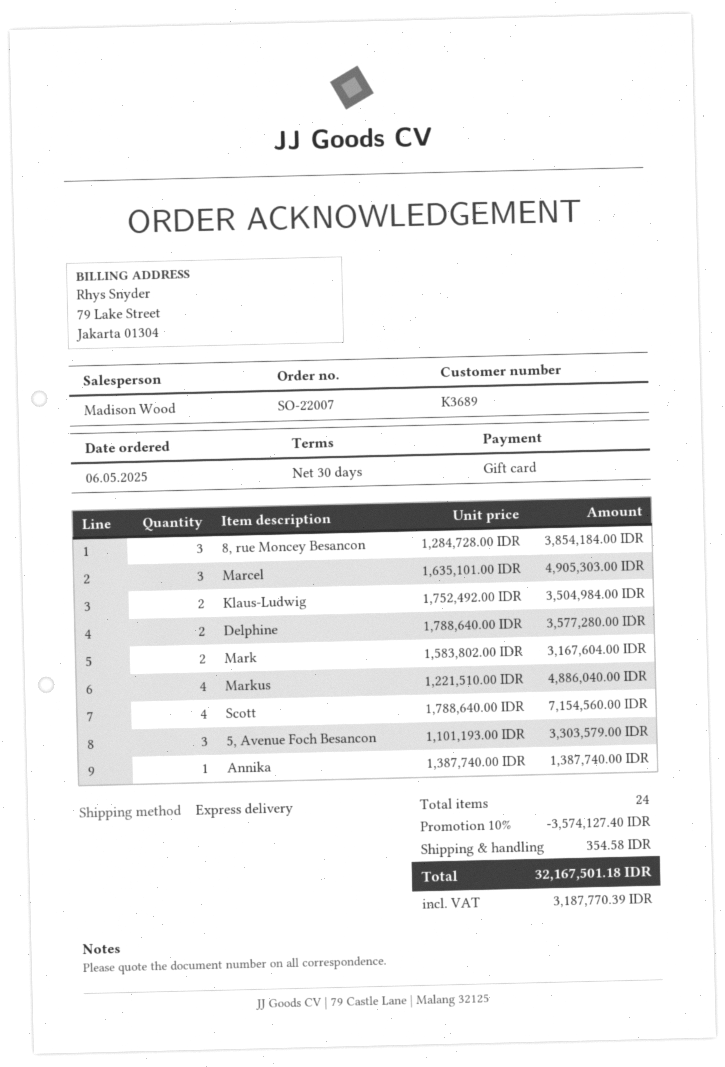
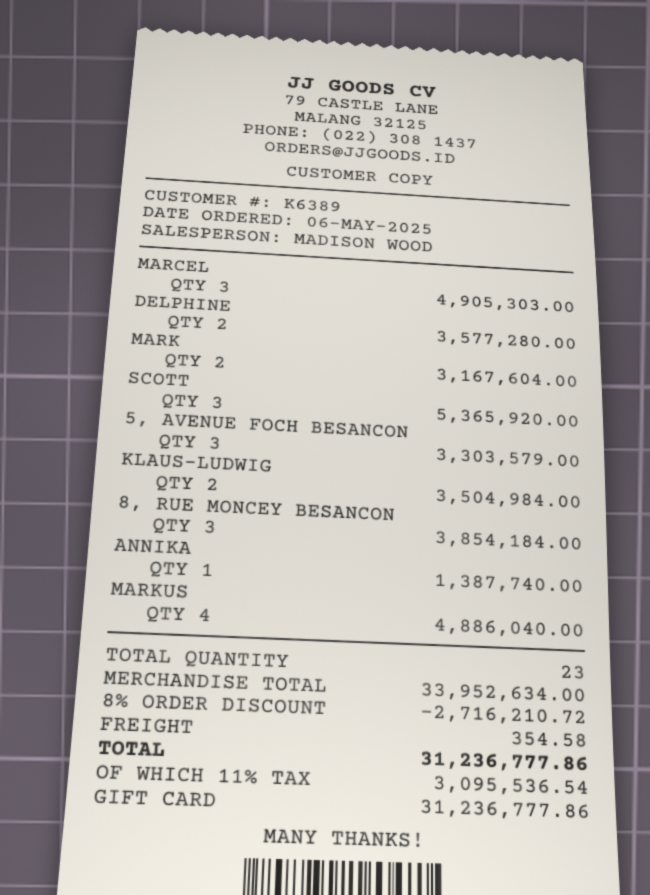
customer number: K3689 -> K6389
Scott: 4 for 7154560.00 -> 3 for 5365920.00
total quantity: 24 -> 23
discount: 10% = 3574127.40 -> 8% = 2716210.72
tax: 3187770.39 -> 3095536.54
total: 32167501.18 -> 31236777.86

